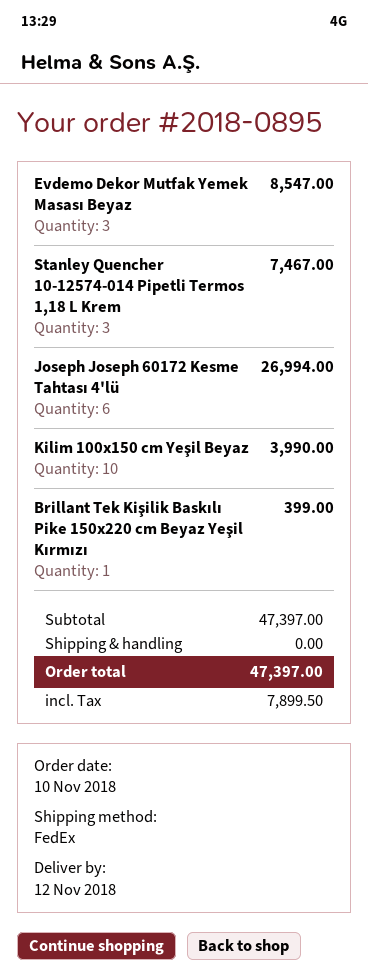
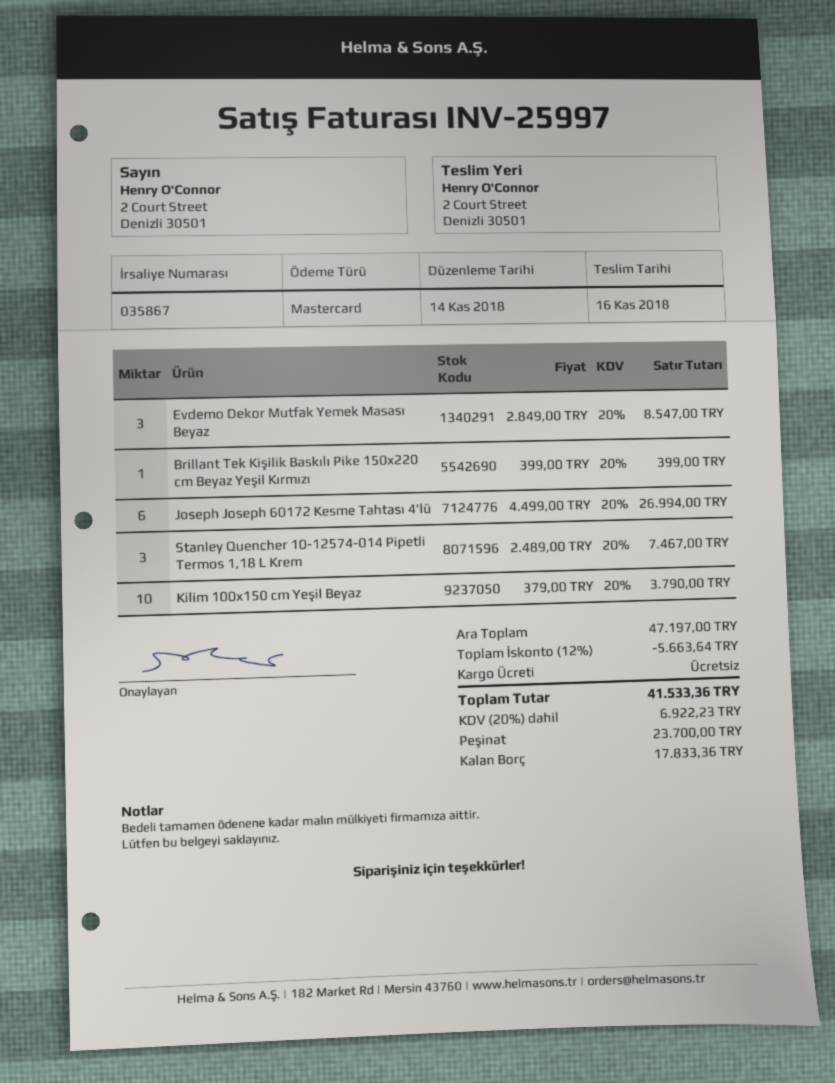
delivery date: 2018-11-12 -> 2018-11-16
Kilim 100x150 cm Yeşil Beyaz: 10 for 3990.00 -> 10 for 3790.00
subtotal: 47397.00 -> 47197.00
discount: none -> 12% = 5663.64
tax: 7899.50 -> 6922.23
total: 47397.00 -> 41533.36

